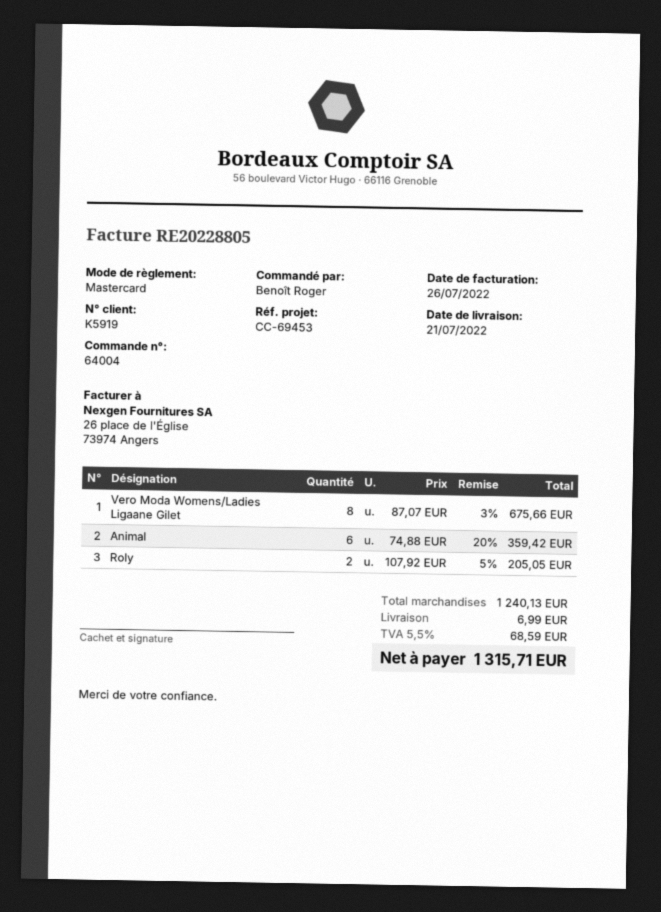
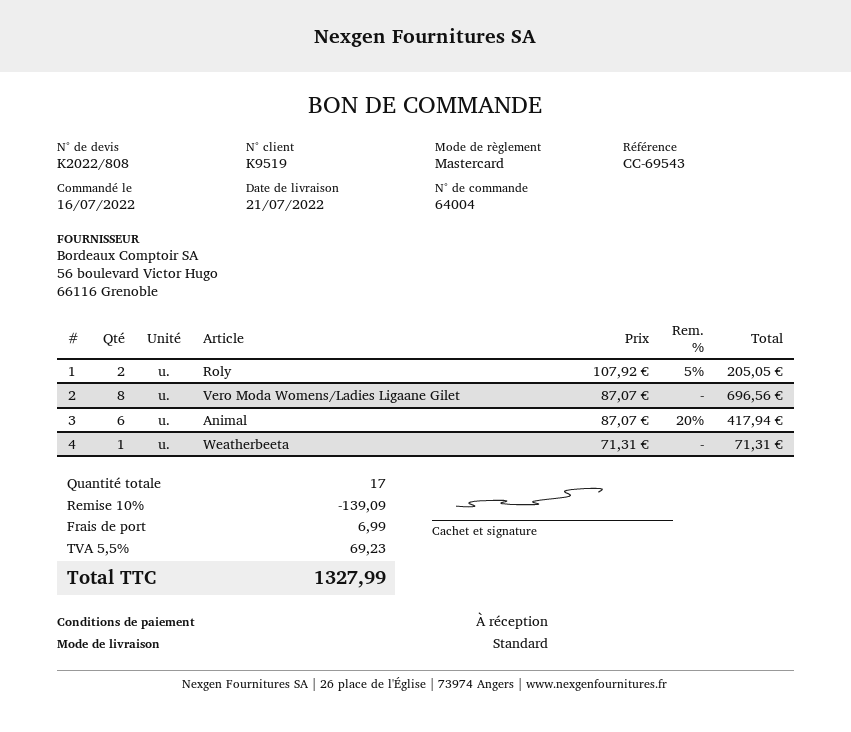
customer number: K5919 -> K9519
reference: CC-69453 -> CC-69543
Vero Moda Womens/Ladies Ligaane Gilet: 8 x 87.07 - 3% = 675.66 -> 8 x 87.07 = 696.56
Animal: 6 x 74.88 - 20% = 359.42 -> 6 x 87.07 - 20% = 417.94
Weatherbeeta: none -> 1 x 71.31 = 71.31
discount: none -> 10% = 139.09
tax: 5.5% = 68.59 -> 5.5% = 69.23
total: 1315.71 -> 1327.99

